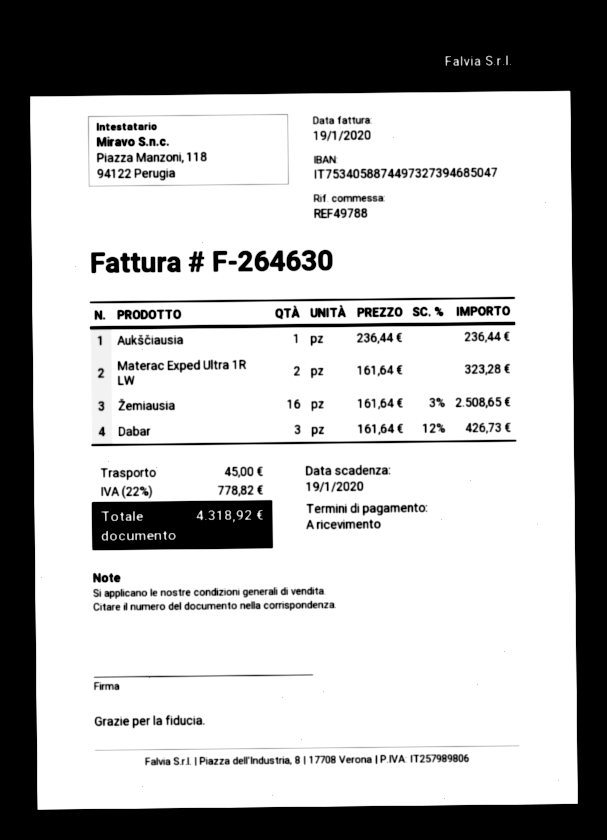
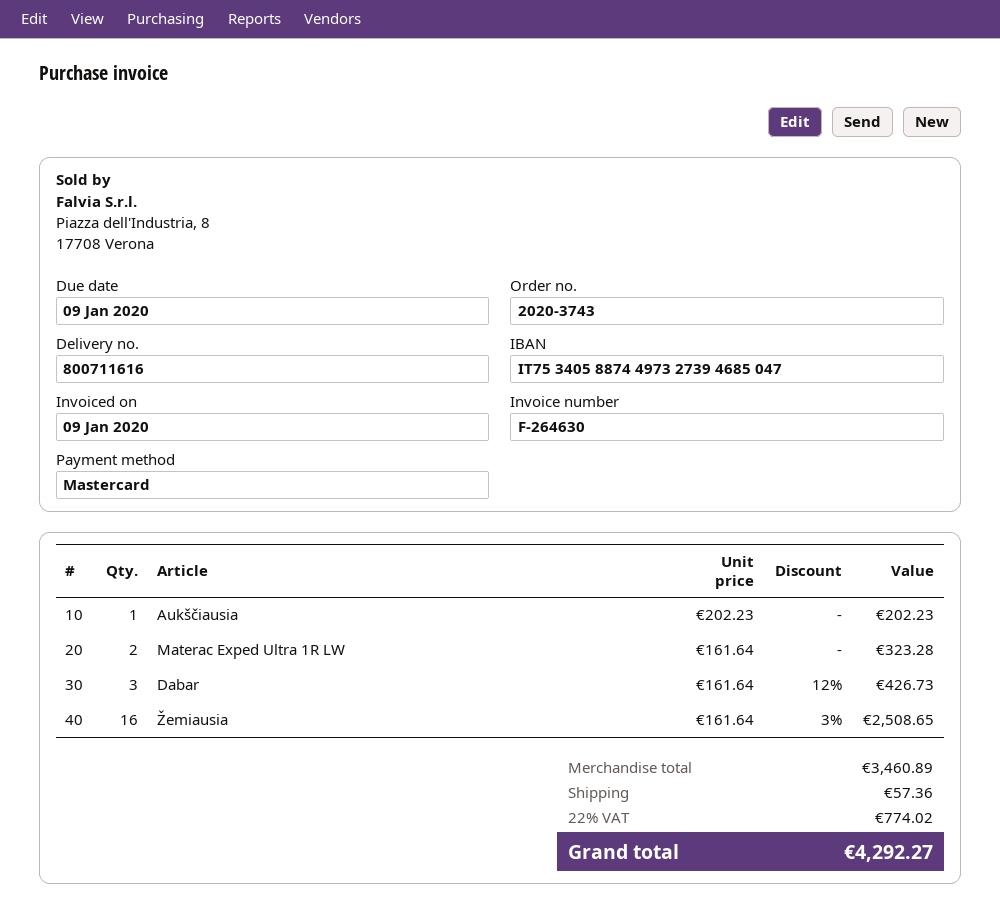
invoice date: 2020-01-19 -> 2020-01-09
due date: 2020-01-19 -> 2020-01-09
Aukščiausia: 1 x 236.44 = 236.44 -> 1 x 202.23 = 202.23
shipping: 45.00 -> 57.36
tax: 22% = 778.82 -> 22% = 774.02
total: 4318.92 -> 4292.27

